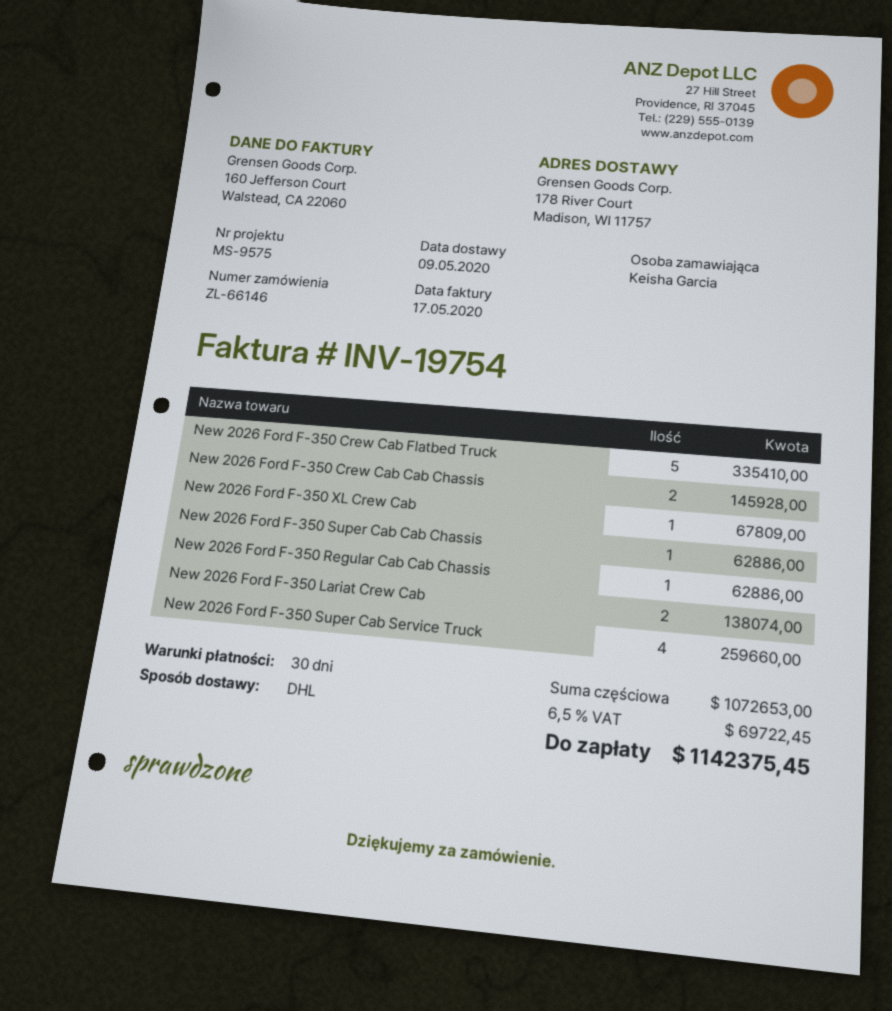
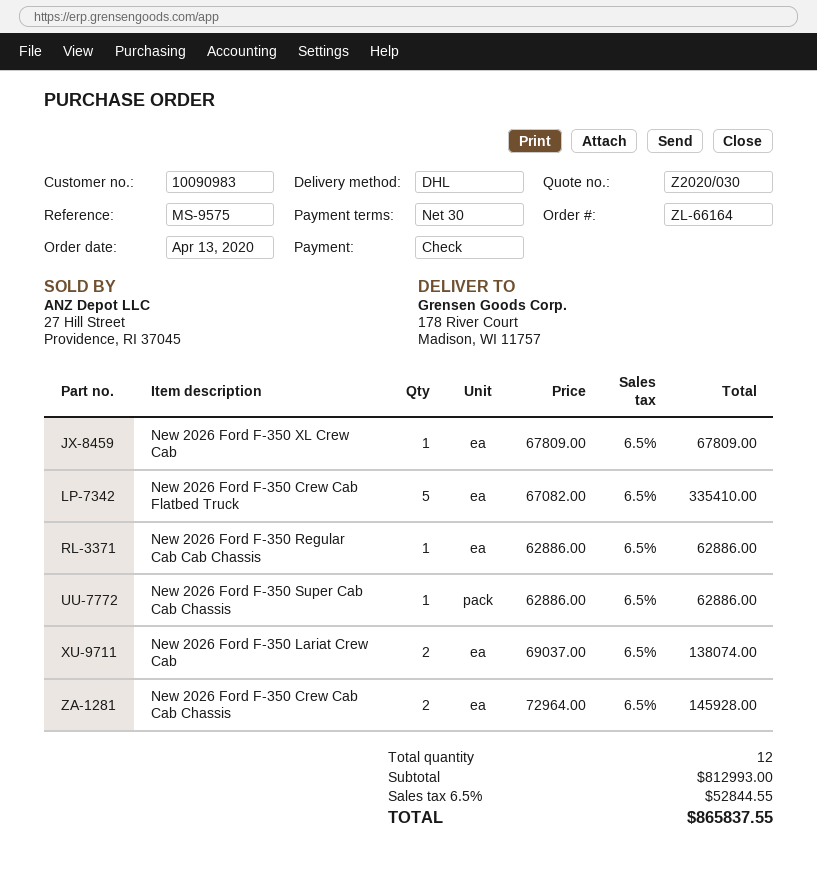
order number: ZL-66146 -> ZL-66164
New 2026 Ford F-350 Super Cab Service Truck: 4 for 259660.00 -> none
subtotal: 1072653.00 -> 812993.00
tax: 6.5% = 69722.45 -> 6.5% = 52844.55
total: 1142375.45 -> 865837.55

